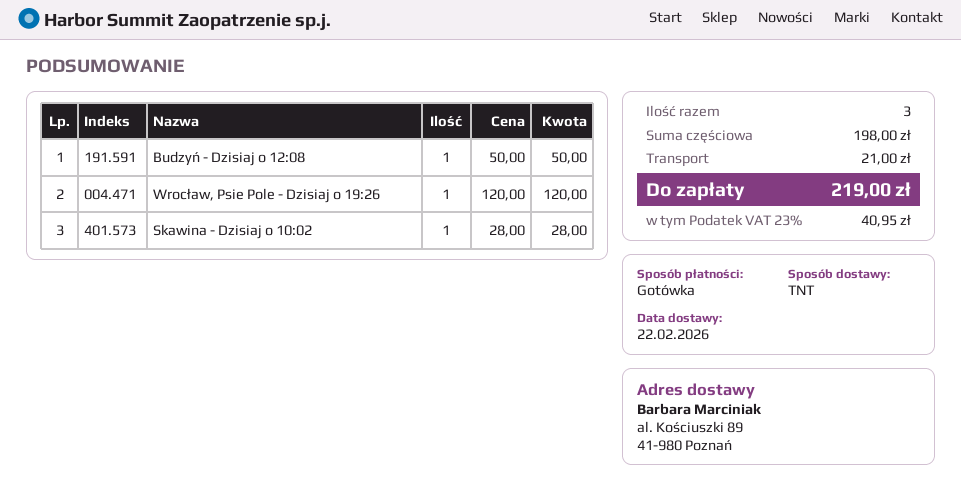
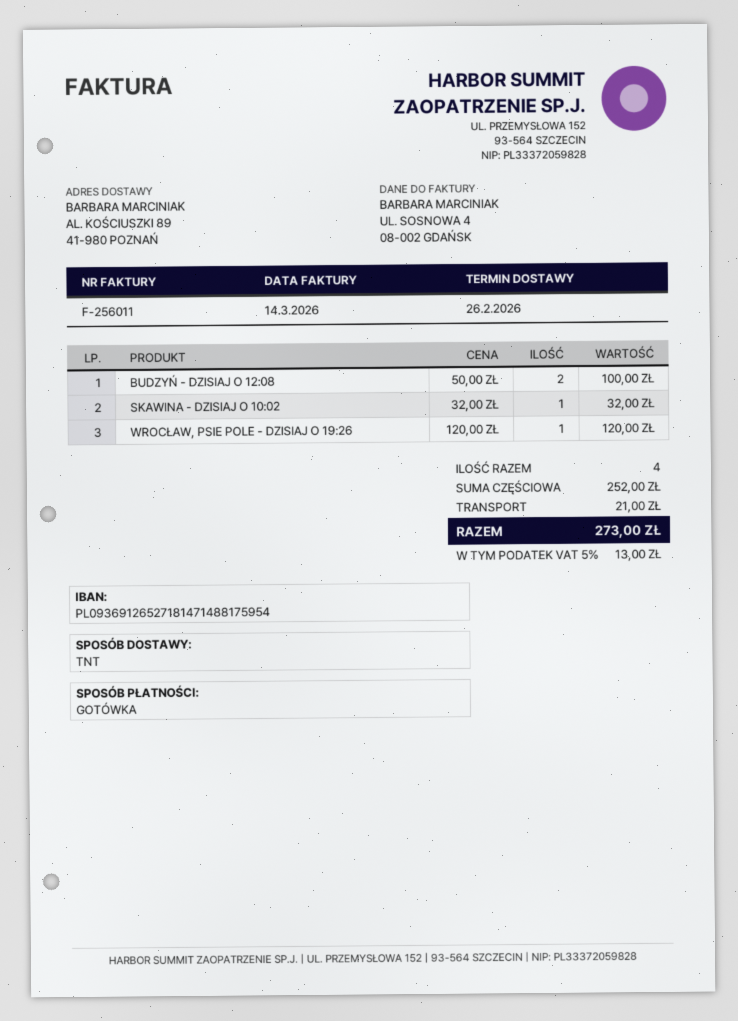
delivery date: 2026-02-22 -> 2026-02-26
Budzyń - Dzisiaj o 12:08: 1 x 50.00 = 50.00 -> 2 x 50.00 = 100.00
Skawina - Dzisiaj o 10:02: 1 x 28.00 = 28.00 -> 1 x 32.00 = 32.00
total quantity: 3 -> 4
subtotal: 198.00 -> 252.00
tax: 23% = 40.95 -> 5% = 13.00
total: 219.00 -> 273.00

